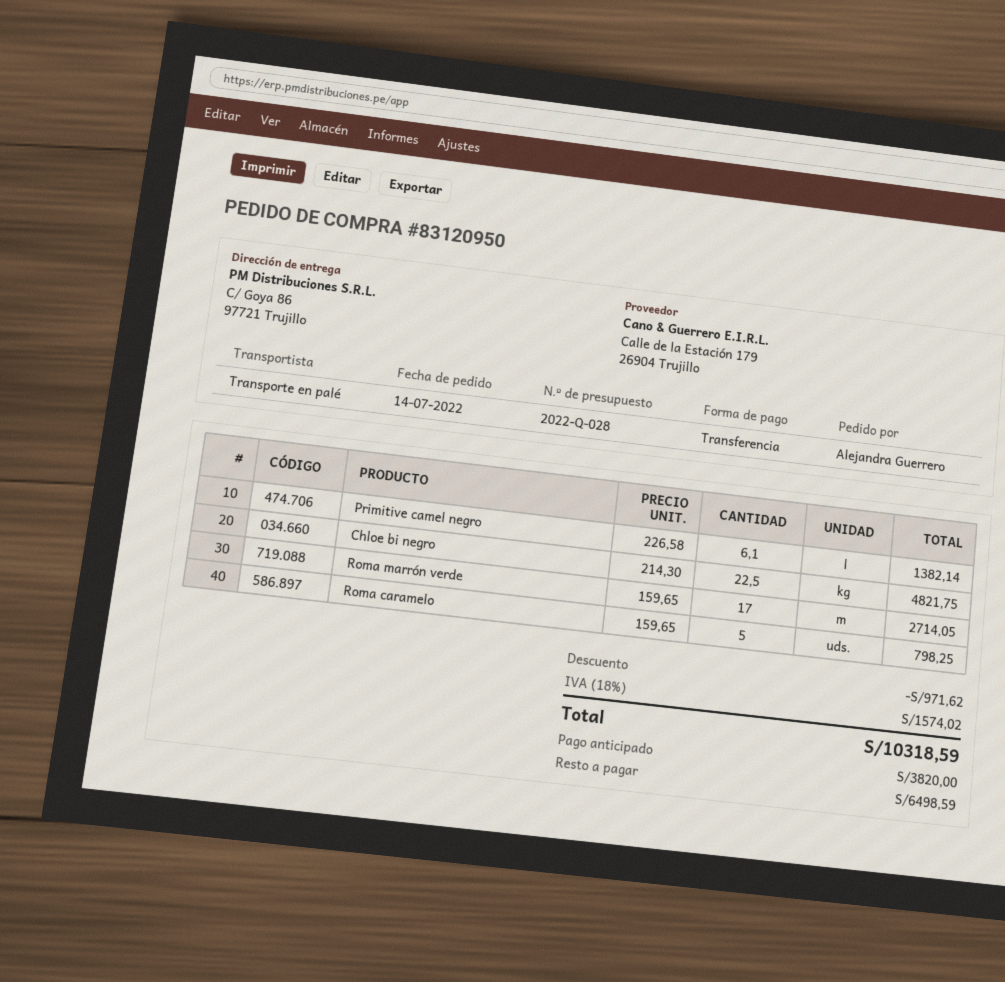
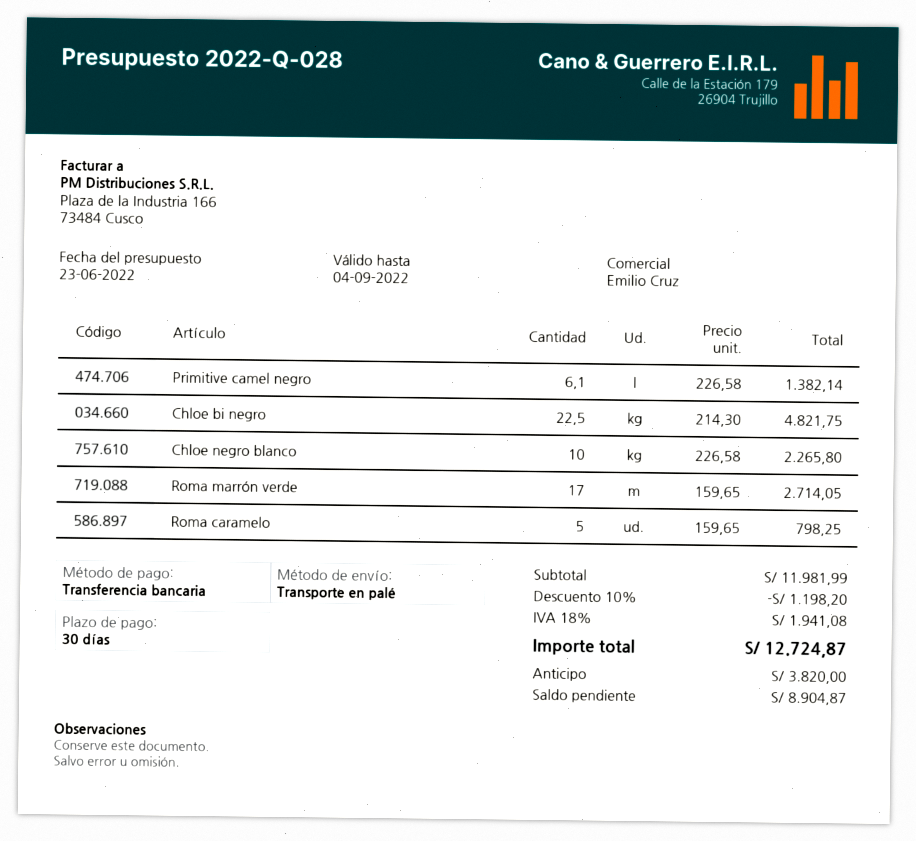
Chloe negro blanco: none -> 10 x 226.58 = 2265.80
discount: 971.62 -> 1198.20
tax: 18% = 1574.02 -> 18% = 1941.08
total: 10318.59 -> 12724.87
balance: 6498.59 -> 8904.87

